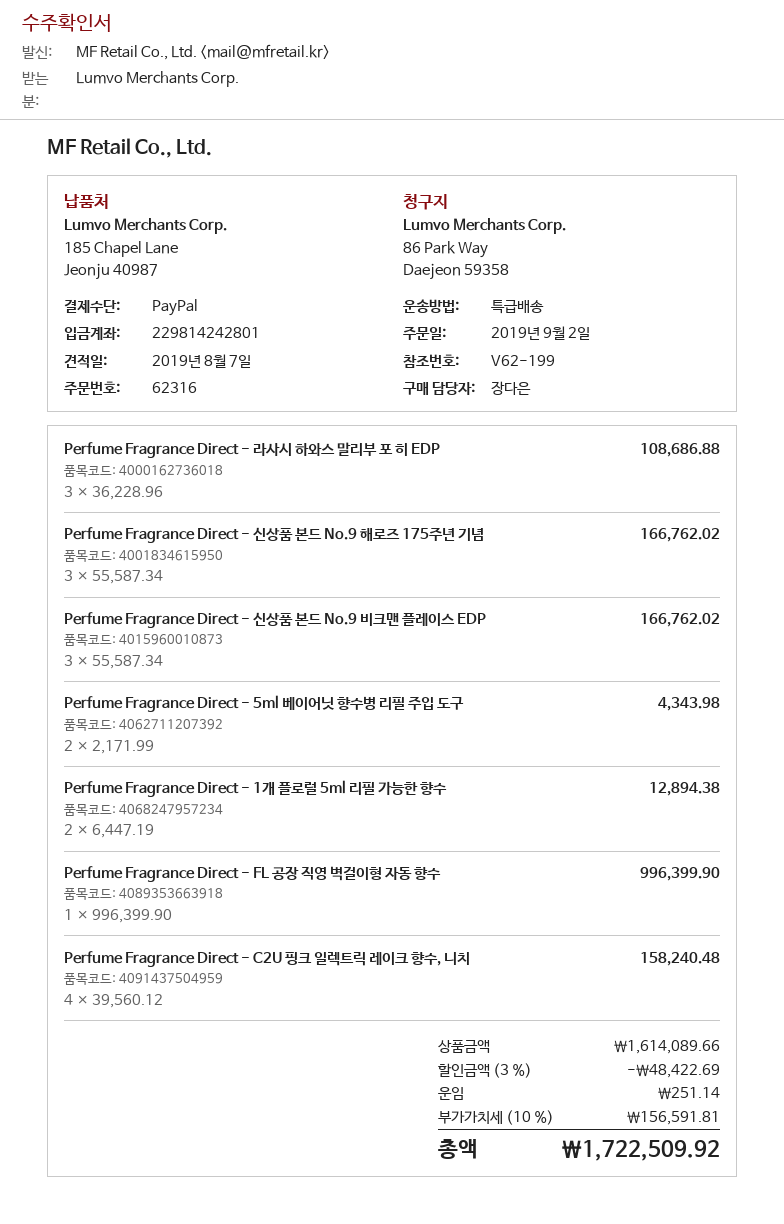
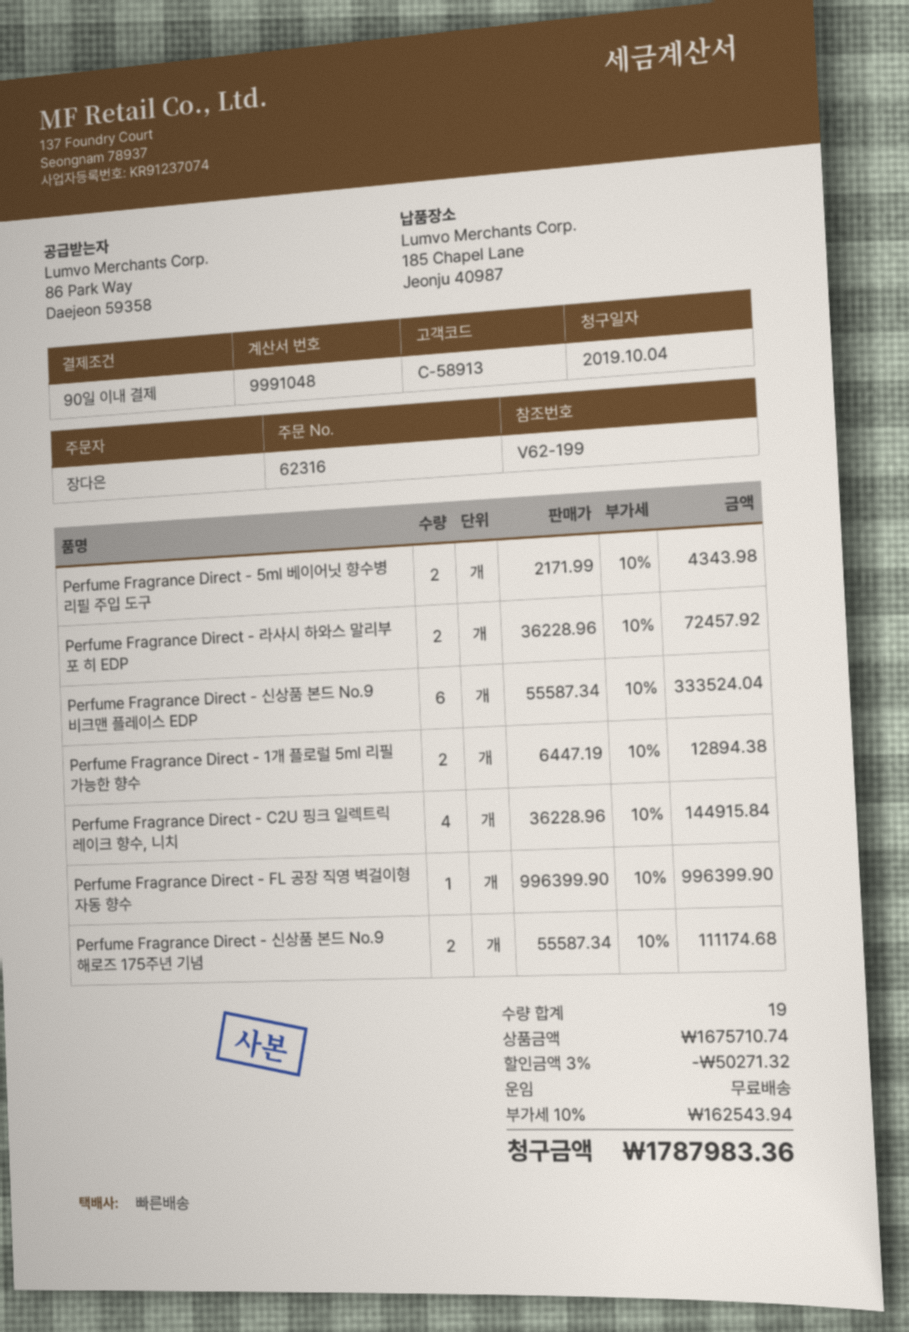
Perfume Fragrance Direct - 라사시 하와스 말리부 포 히 EDP: 3 x 36228.96 = 108686.88 -> 2 x 36228.96 = 72457.92
Perfume Fragrance Direct - 신상품 본드 No.9 해로즈 175주년 기념: 3 x 55587.34 = 166762.02 -> 2 x 55587.34 = 111174.68
Perfume Fragrance Direct - 신상품 본드 No.9 비크맨 플레이스 EDP: 3 x 55587.34 = 166762.02 -> 6 x 55587.34 = 333524.04
Perfume Fragrance Direct - C2U 핑크 일렉트릭 레이크 향수, 니치: 4 x 39560.12 = 158240.48 -> 4 x 36228.96 = 144915.84
subtotal: 1614089.66 -> 1675710.74
discount: 3% = 48422.69 -> 3% = 50271.32
shipping: 251.14 -> 0.00
tax: 10% = 156591.81 -> 10% = 162543.94
total: 1722509.92 -> 1787983.36

